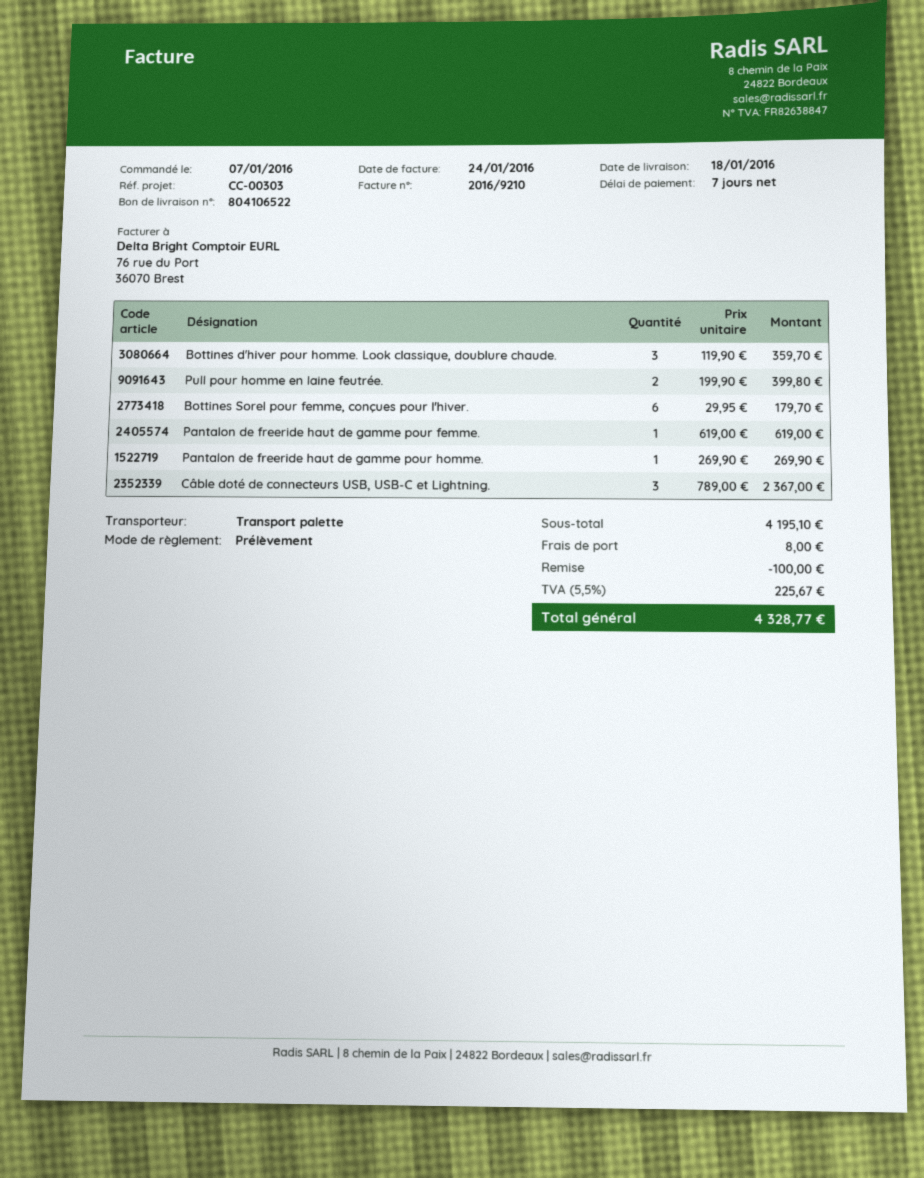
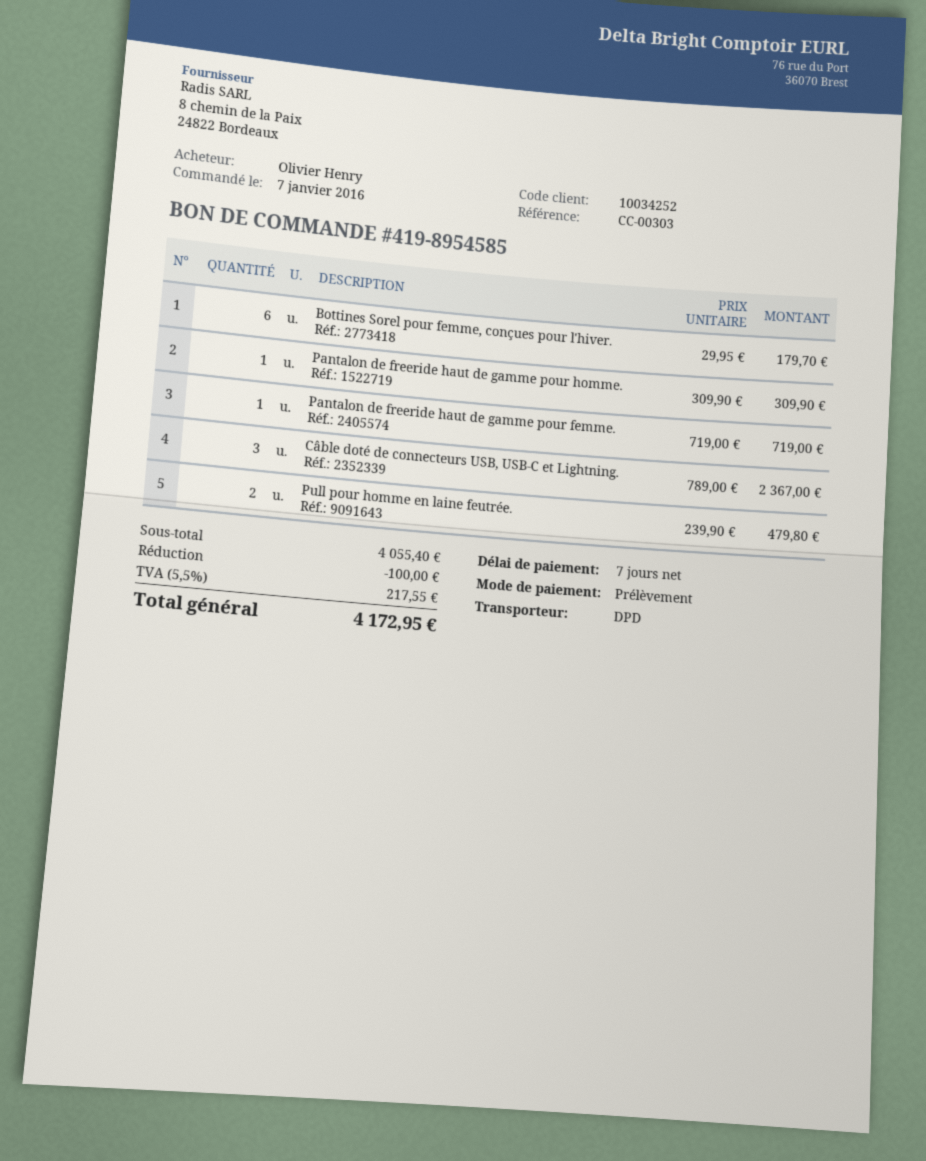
shipping method: pallet freight -> DPD
Bottines d'hiver pour homme. Look classique, doublure chaude.: 3 x 119.90 = 359.70 -> none
Pull pour homme en laine feutrée.: 2 x 199.90 = 399.80 -> 2 x 239.90 = 479.80
Pantalon de freeride haut de gamme pour femme.: 1 x 619.00 = 619.00 -> 1 x 719.00 = 719.00
Pantalon de freeride haut de gamme pour homme.: 1 x 269.90 = 269.90 -> 1 x 309.90 = 309.90
subtotal: 4195.10 -> 4055.40
shipping: 8.00 -> none
tax: 5.5% = 225.67 -> 5.5% = 217.55
total: 4328.77 -> 4172.95

